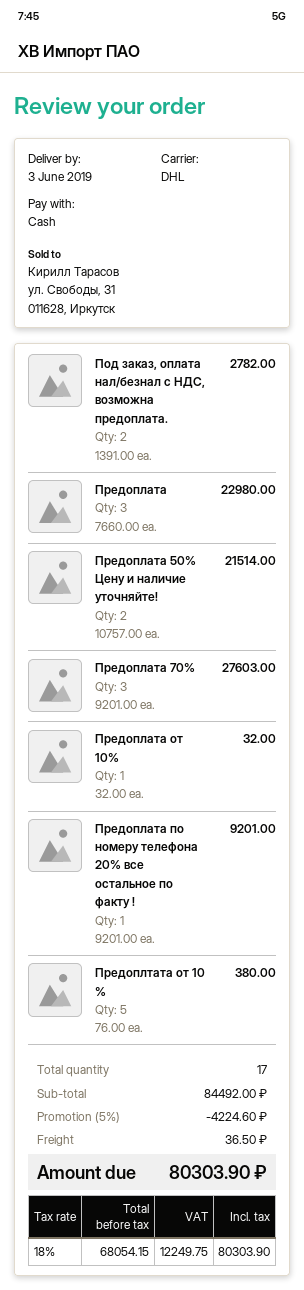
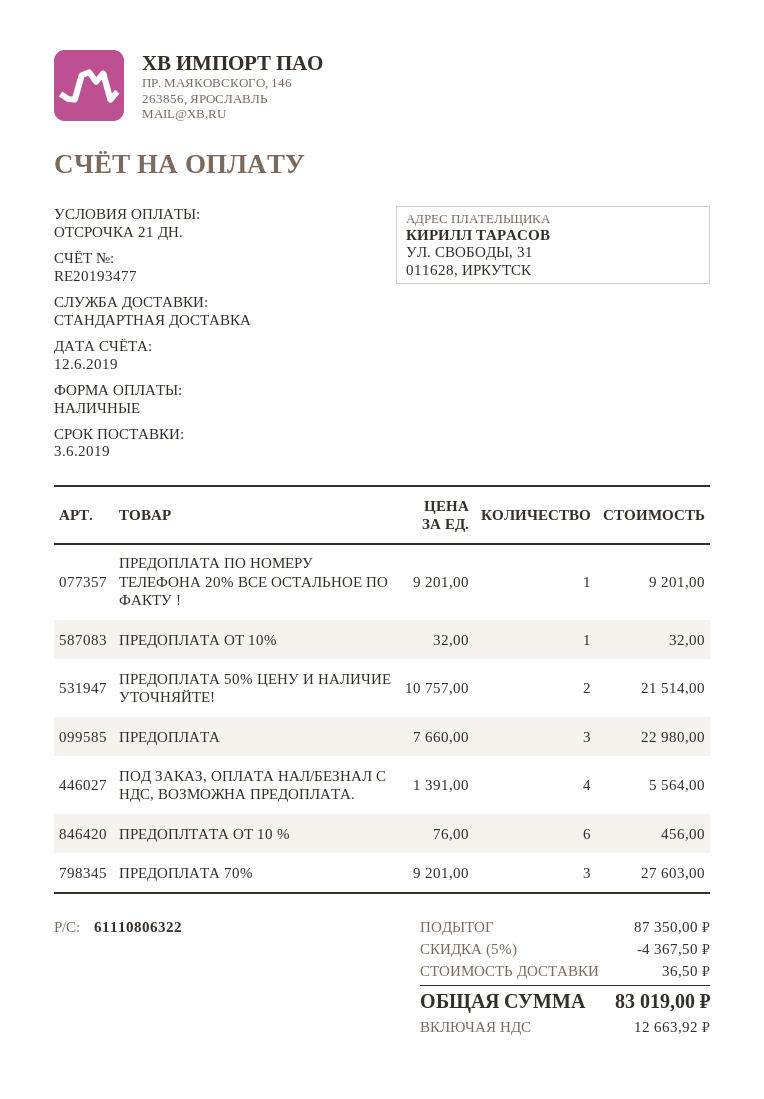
shipping method: DHL -> standard
Под заказ, оплата нал/безнал с НДС, возможна предоплата.: 2 x 1391.00 = 2782.00 -> 4 x 1391.00 = 5564.00
Предоплтата от 10 %: 5 x 76.00 = 380.00 -> 6 x 76.00 = 456.00
subtotal: 84492.00 -> 87350.00
discount: 5% = 4224.60 -> 5% = 4367.50
tax: 12249.75 -> 12663.92
total: 80303.90 -> 83019.00

